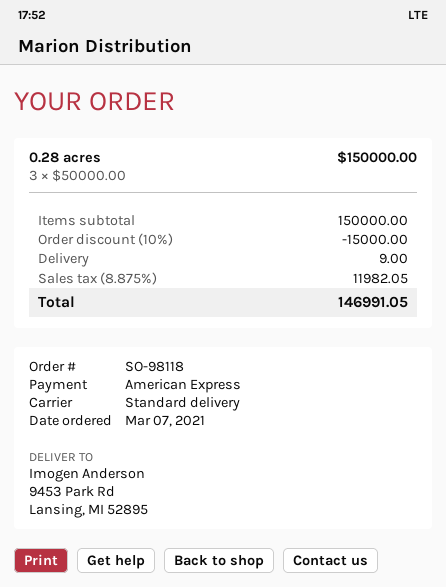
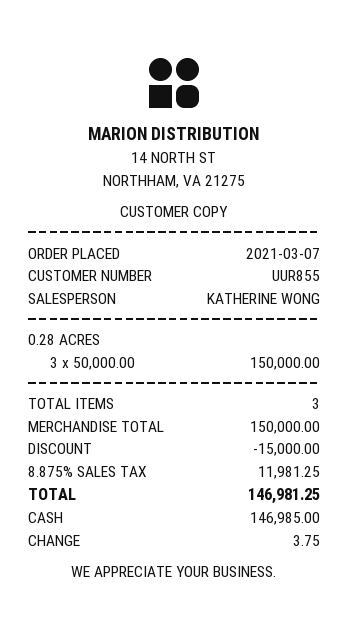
payment method: American Express -> cash
shipping: 9.00 -> none
tax: 8.875% = 11982.05 -> 8.875% = 11981.25
total: 146991.05 -> 146981.25

